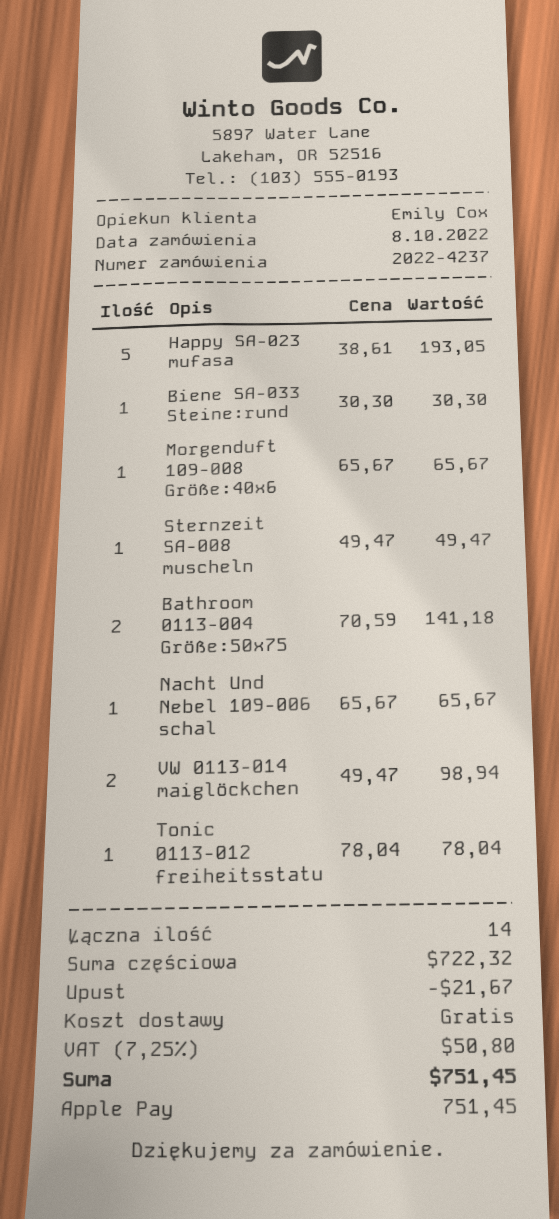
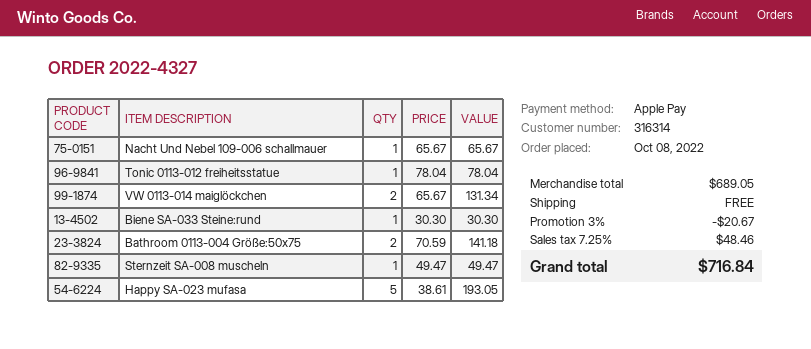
order number: 2022-4237 -> 2022-4327
Morgenduft 109-008 Größe:40x6: 1 x 65.67 = 65.67 -> none
VW 0113-014 maiglöckchen: 2 x 49.47 = 98.94 -> 2 x 65.67 = 131.34
subtotal: 722.32 -> 689.05
discount: 21.67 -> 20.67
tax: 7.25% = 50.80 -> 7.25% = 48.46
total: 751.45 -> 716.84

